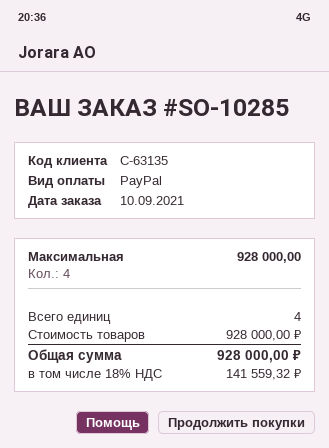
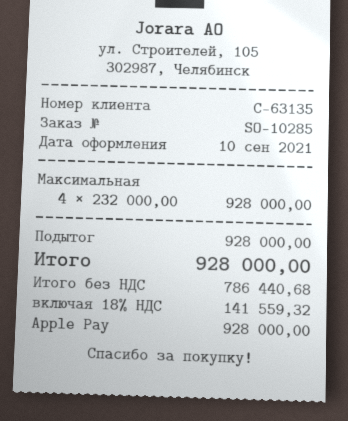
payment method: PayPal -> Apple Pay

